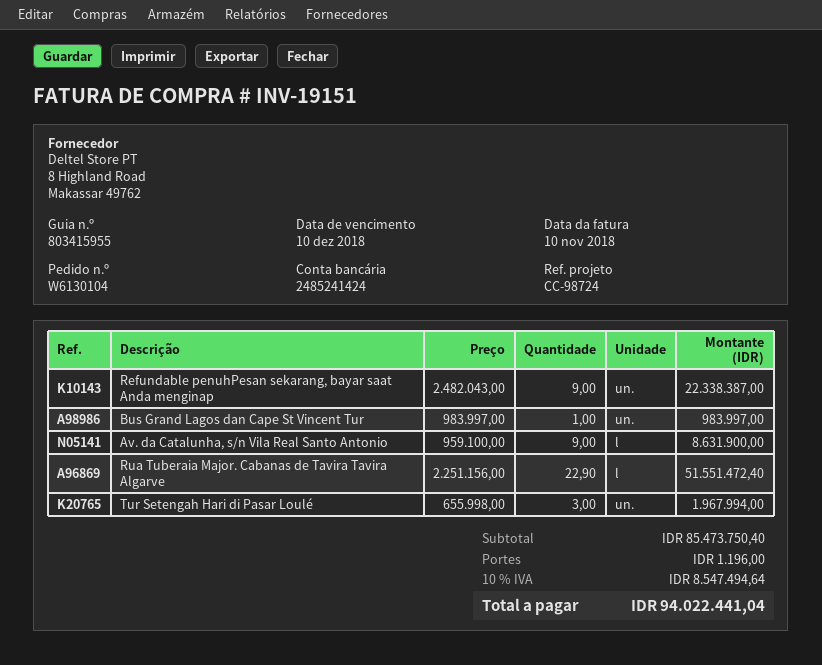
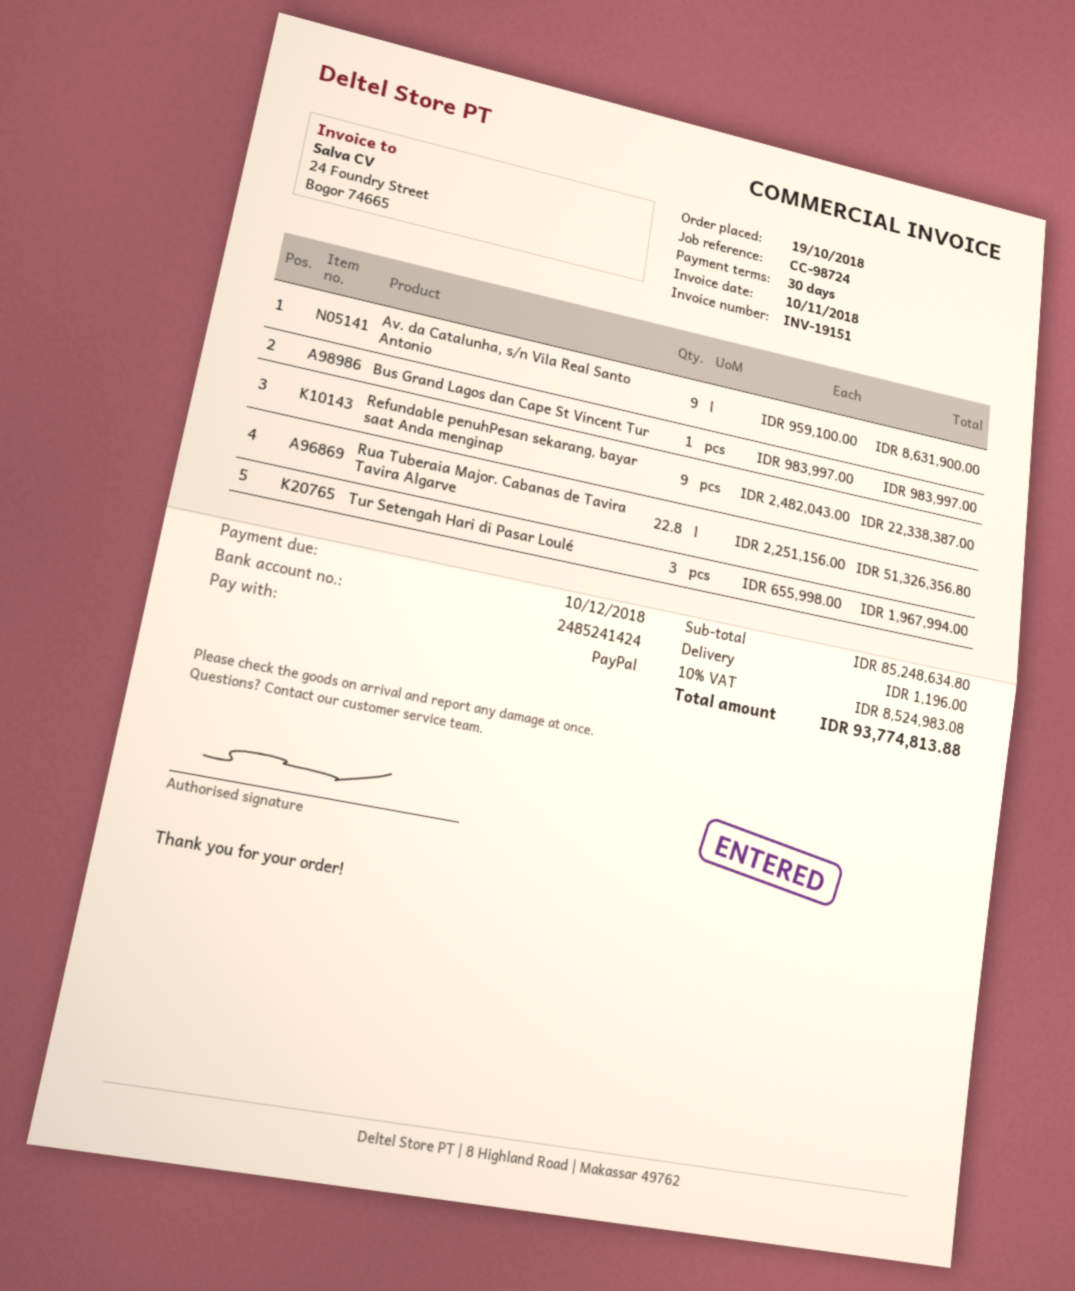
Rua Tuberaia Major. Cabanas de Tavira Tavira Algarve: 22.9 x 2251156.00 = 51551472.40 -> 22.8 x 2251156.00 = 51326356.80
subtotal: 85473750.40 -> 85248634.80
tax: 10% = 8547494.64 -> 10% = 8524983.08
total: 94022441.04 -> 93774813.88

